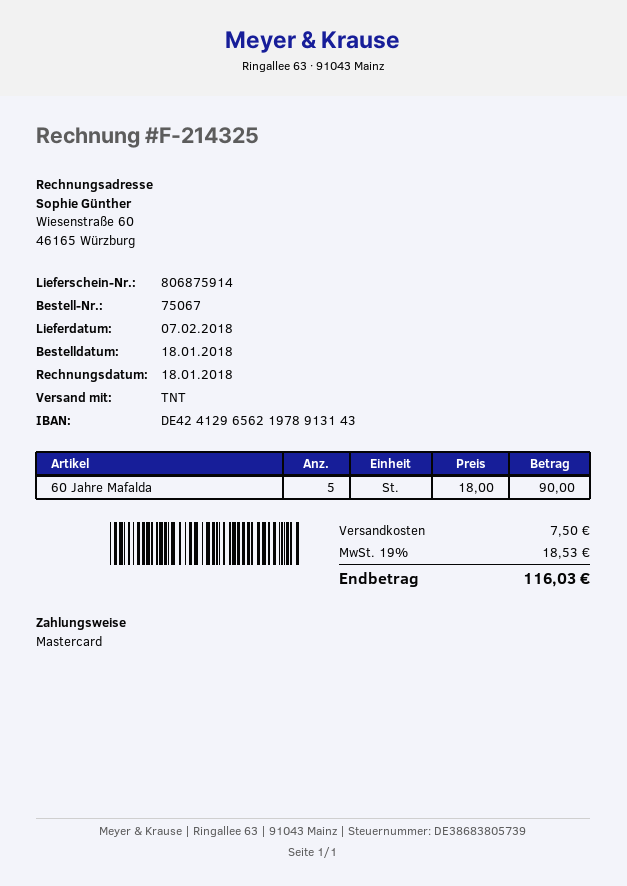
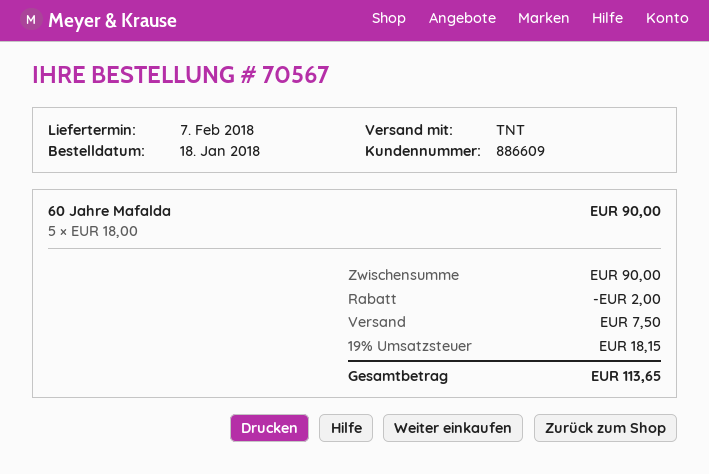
order number: 75067 -> 70567
discount: none -> 2.00
tax: 19% = 18.53 -> 19% = 18.15
total: 116.03 -> 113.65

